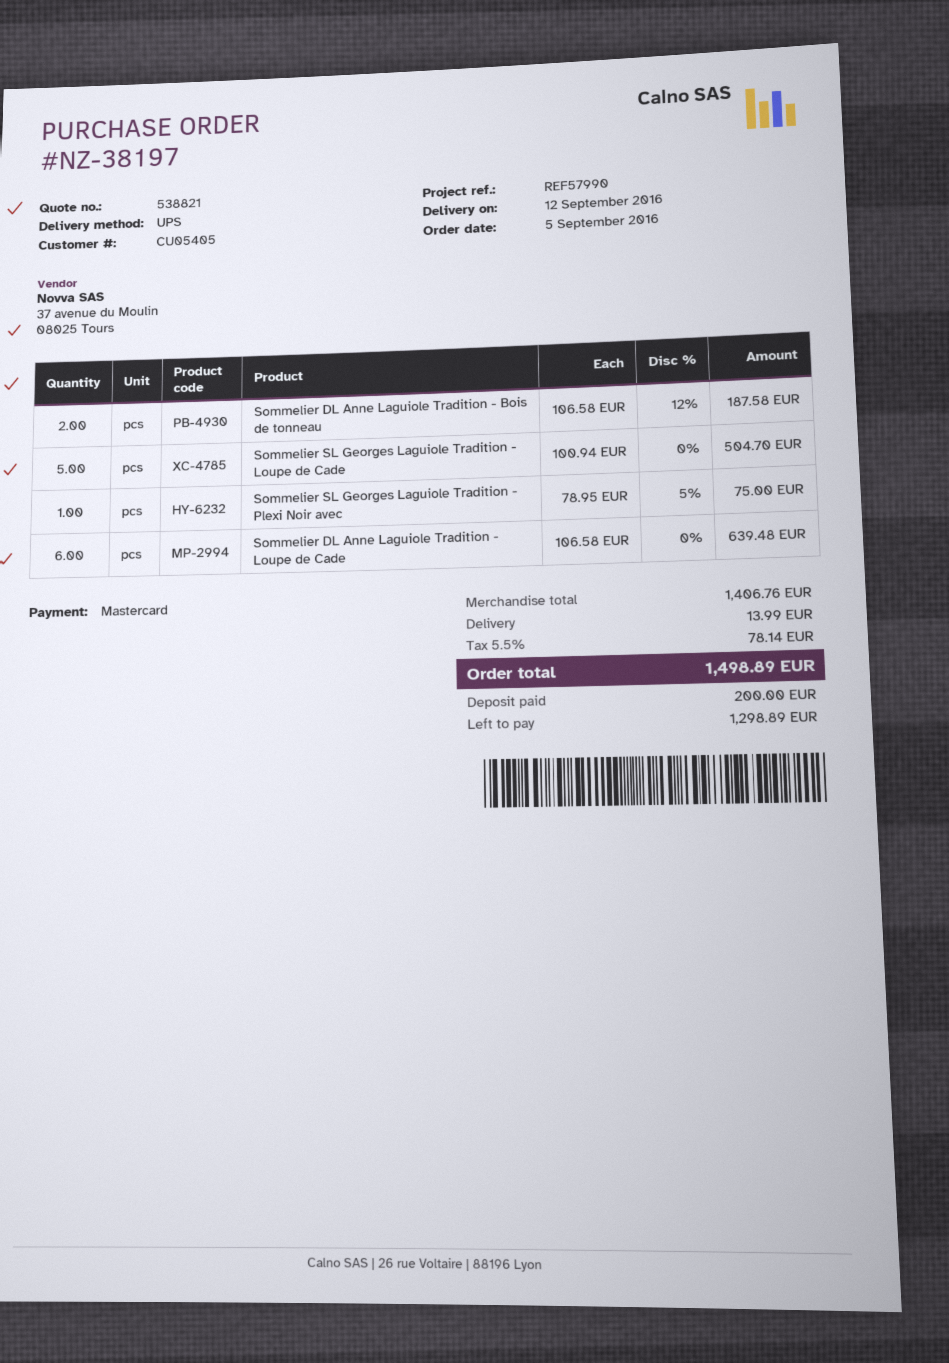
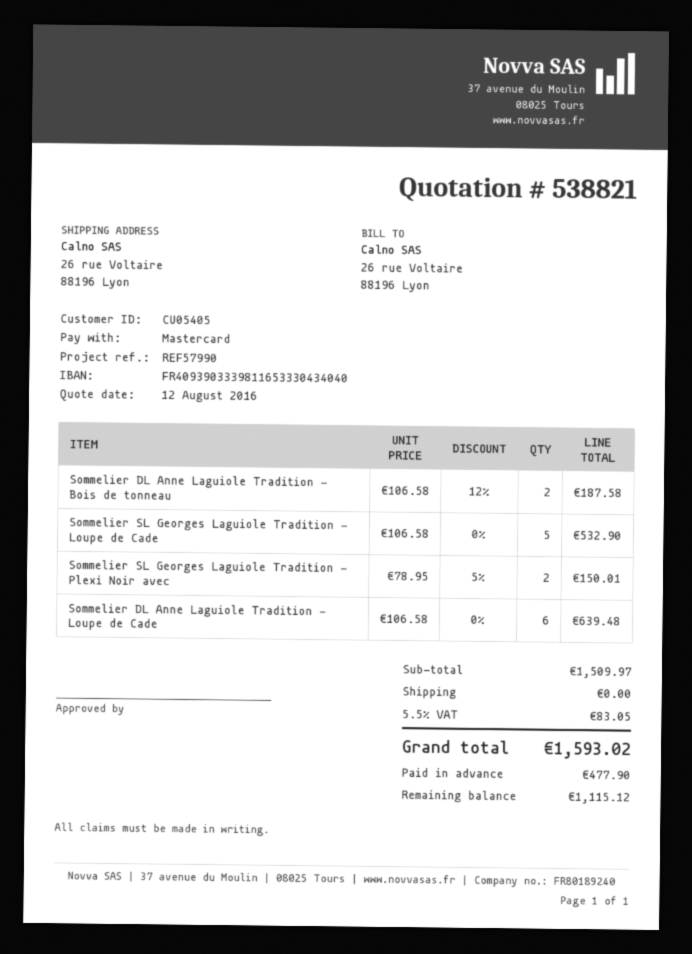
Sommelier SL Georges Laguiole Tradition - Loupe de Cade: 5 x 100.94 = 504.70 -> 5 x 106.58 = 532.90
Sommelier SL Georges Laguiole Tradition - Plexi Noir avec: 1 x 78.95 - 5% = 75.00 -> 2 x 78.95 - 5% = 150.01
subtotal: 1406.76 -> 1509.97
shipping: 13.99 -> 0.00
tax: 5.5% = 78.14 -> 5.5% = 83.05
total: 1498.89 -> 1593.02
deposit: 200.00 -> 477.90
balance: 1298.89 -> 1115.12

